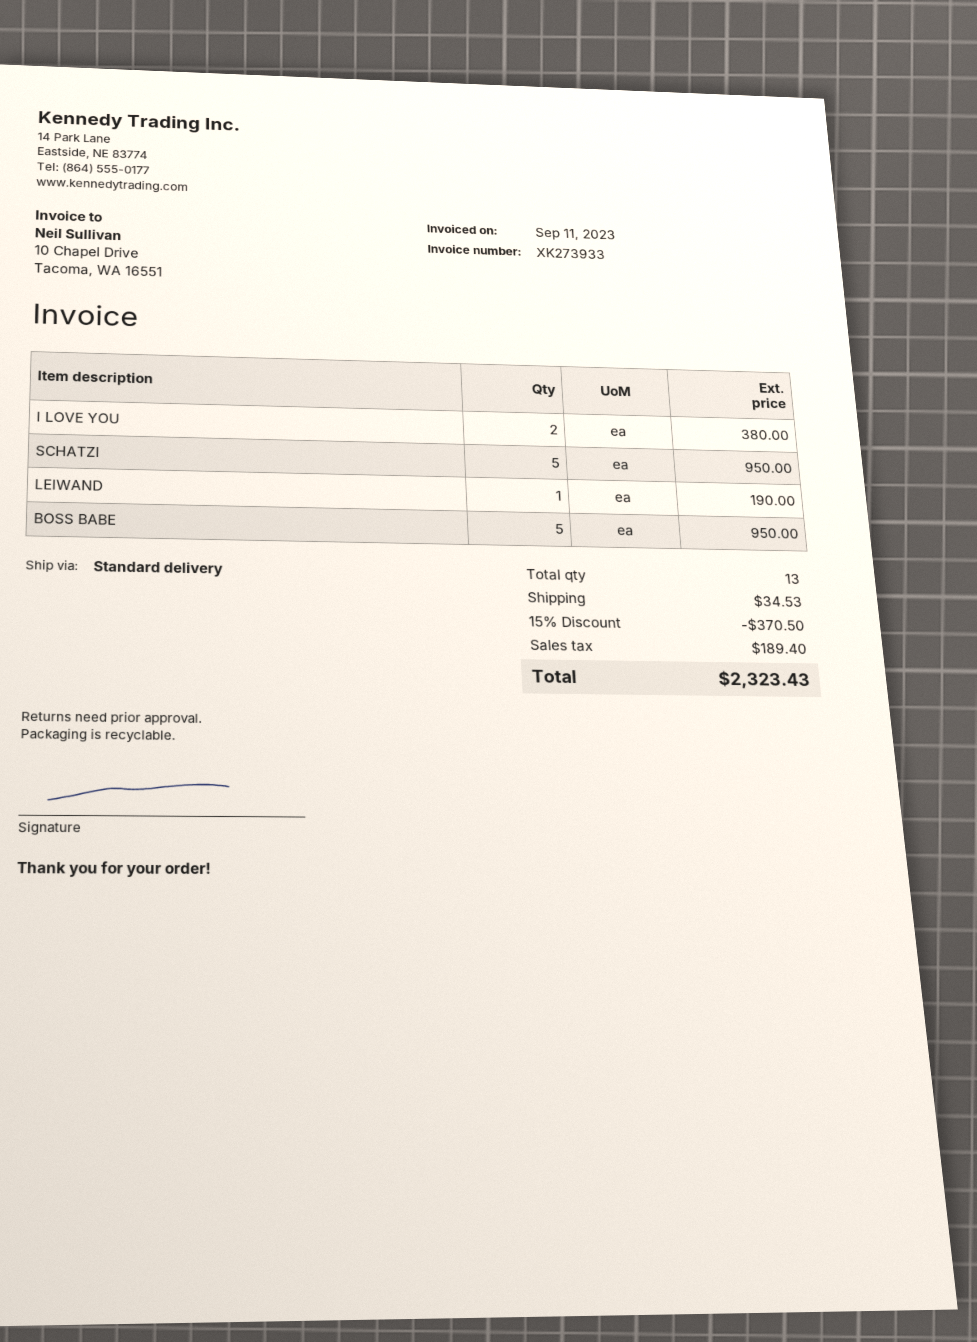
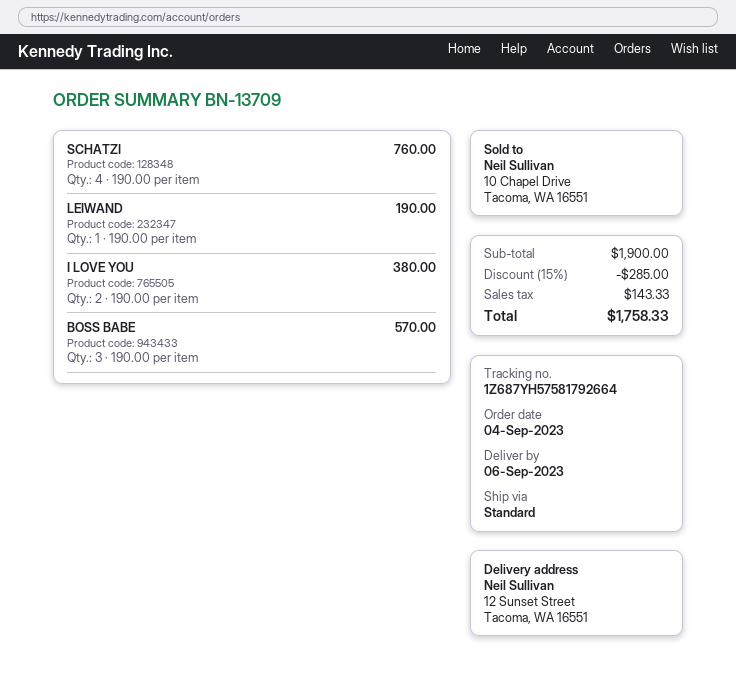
SCHATZI: 5 for 950.00 -> 4 for 760.00
BOSS BABE: 5 for 950.00 -> 3 for 570.00
discount: 15% = 370.50 -> 15% = 285.00
shipping: 34.53 -> none
tax: 189.40 -> 143.33
total: 2323.43 -> 1758.33

